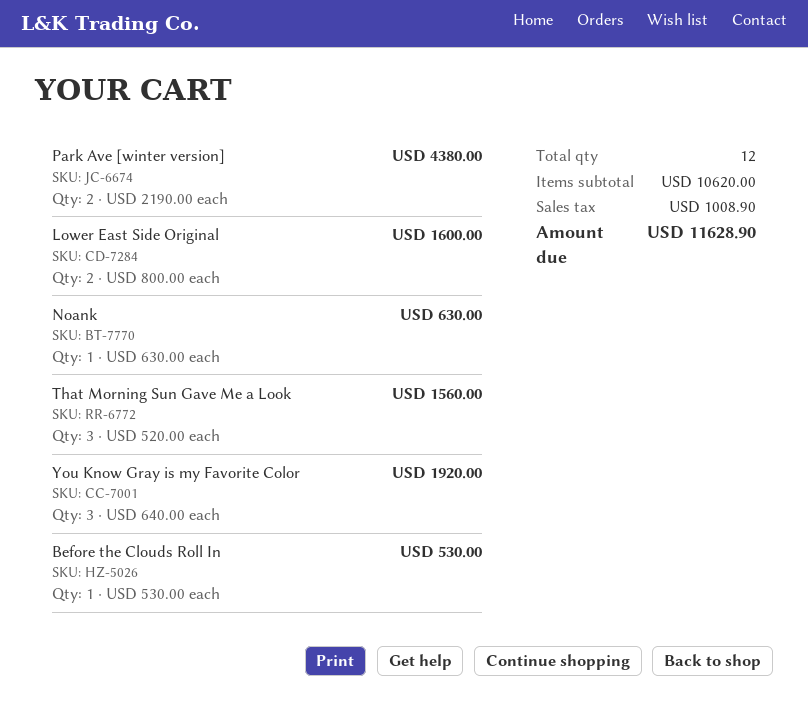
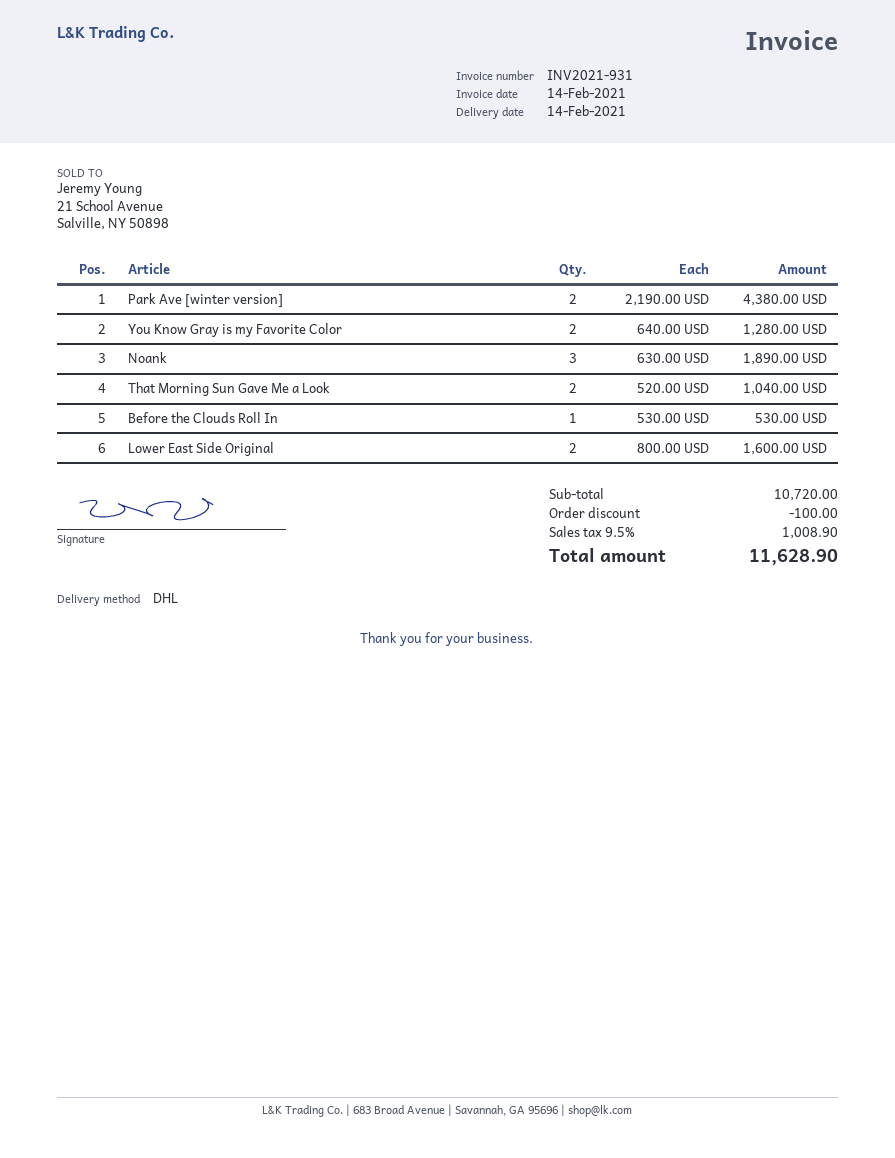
Noank: 1 x 630.00 = 630.00 -> 3 x 630.00 = 1890.00
That Morning Sun Gave Me a Look: 3 x 520.00 = 1560.00 -> 2 x 520.00 = 1040.00
You Know Gray is my Favorite Color: 3 x 640.00 = 1920.00 -> 2 x 640.00 = 1280.00
subtotal: 10620.00 -> 10720.00
discount: none -> 100.00

